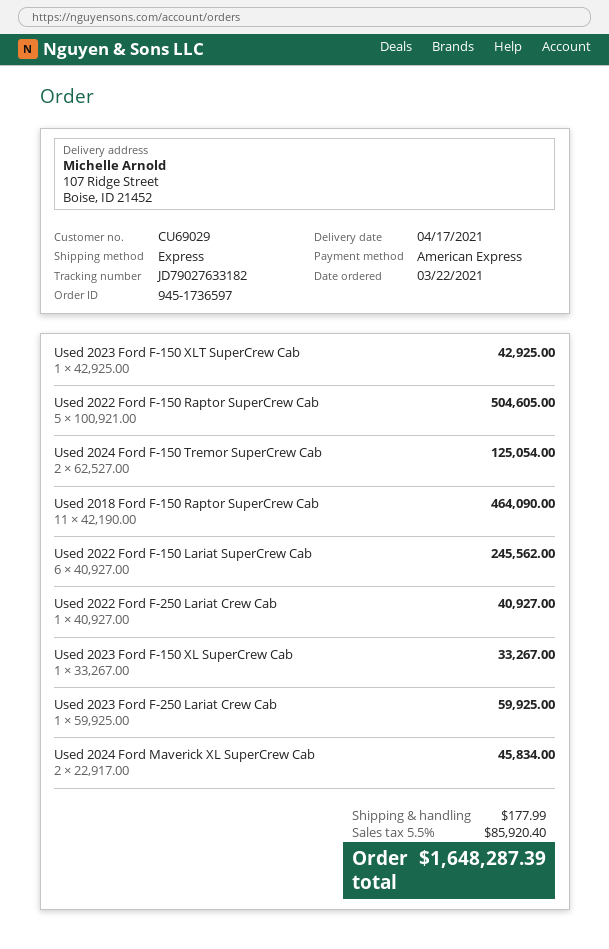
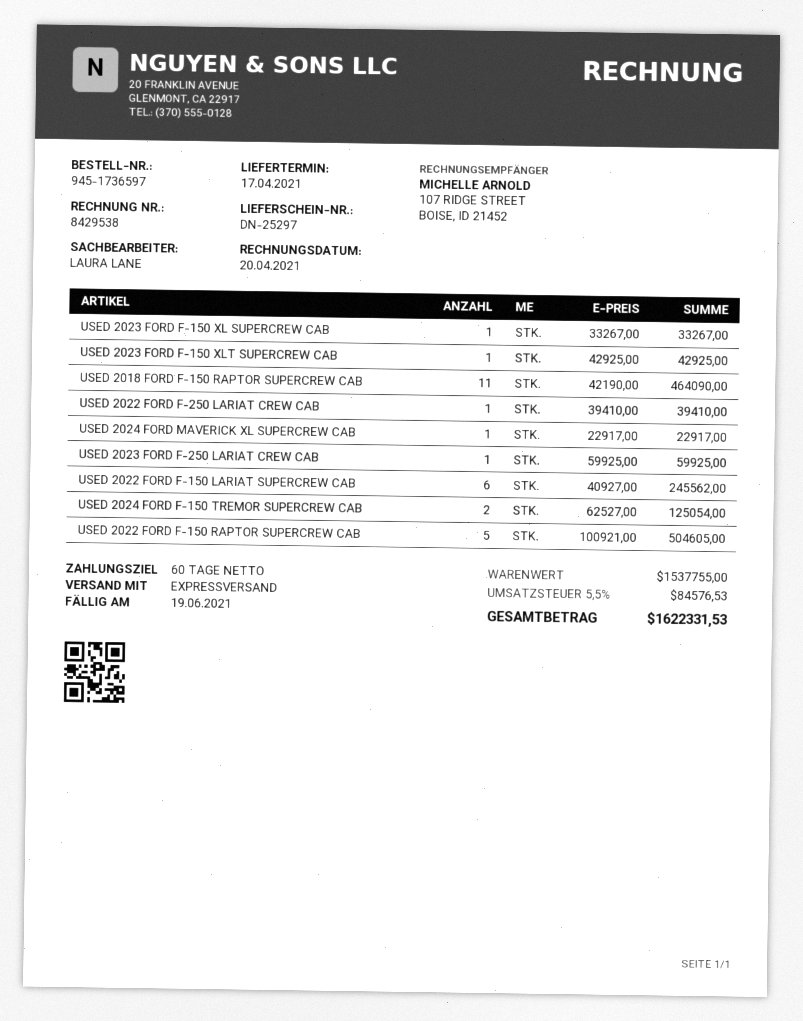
Used 2022 Ford F-250 Lariat Crew Cab: 1 x 40927.00 = 40927.00 -> 1 x 39410.00 = 39410.00
Used 2024 Ford Maverick XL SuperCrew Cab: 2 x 22917.00 = 45834.00 -> 1 x 22917.00 = 22917.00
shipping: 177.99 -> none
tax: 5.5% = 85920.40 -> 5.5% = 84576.53
total: 1648287.39 -> 1622331.53

